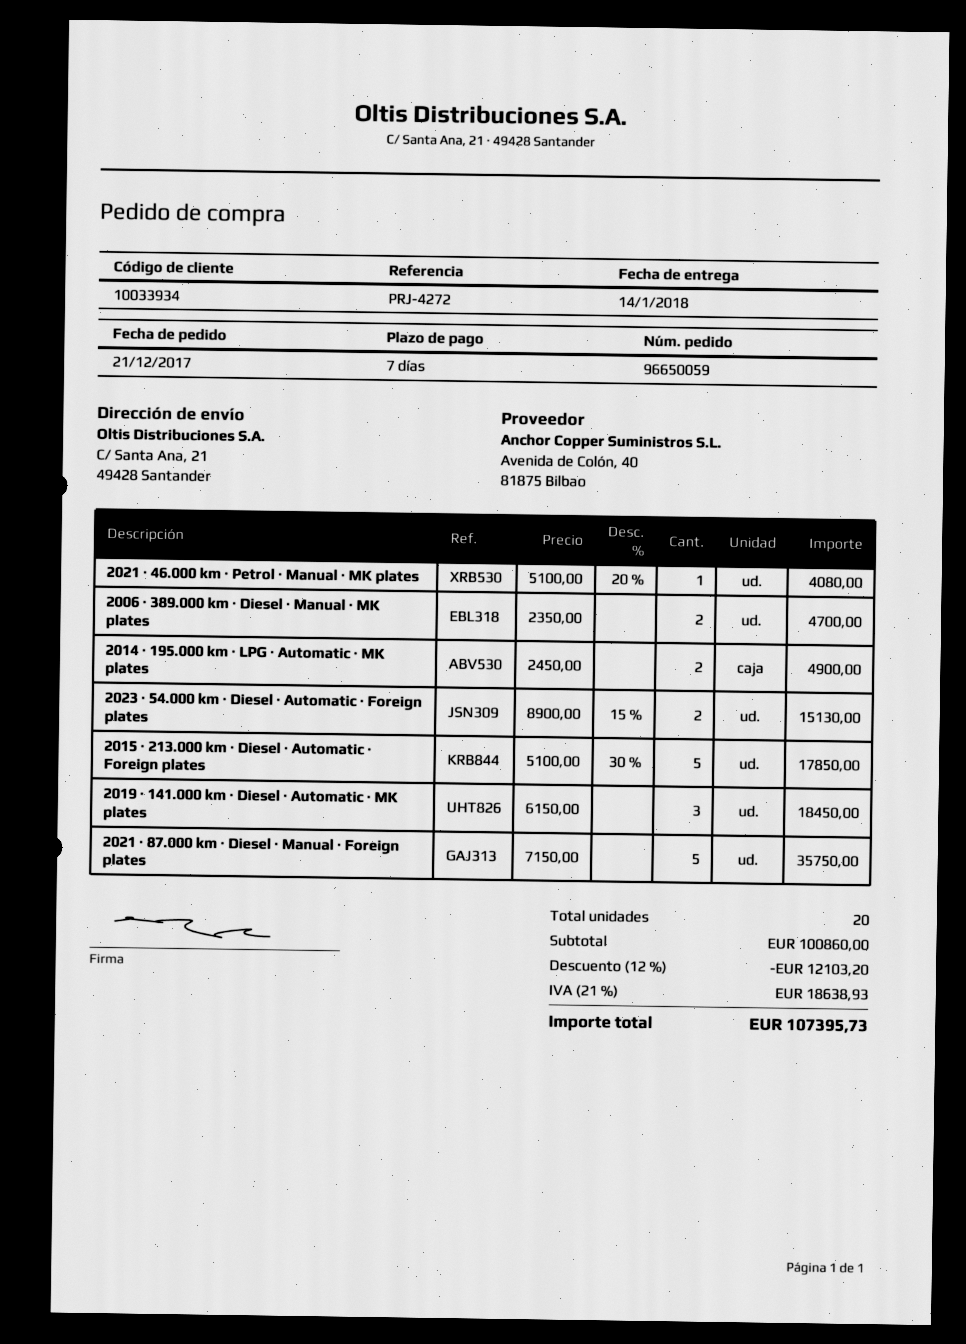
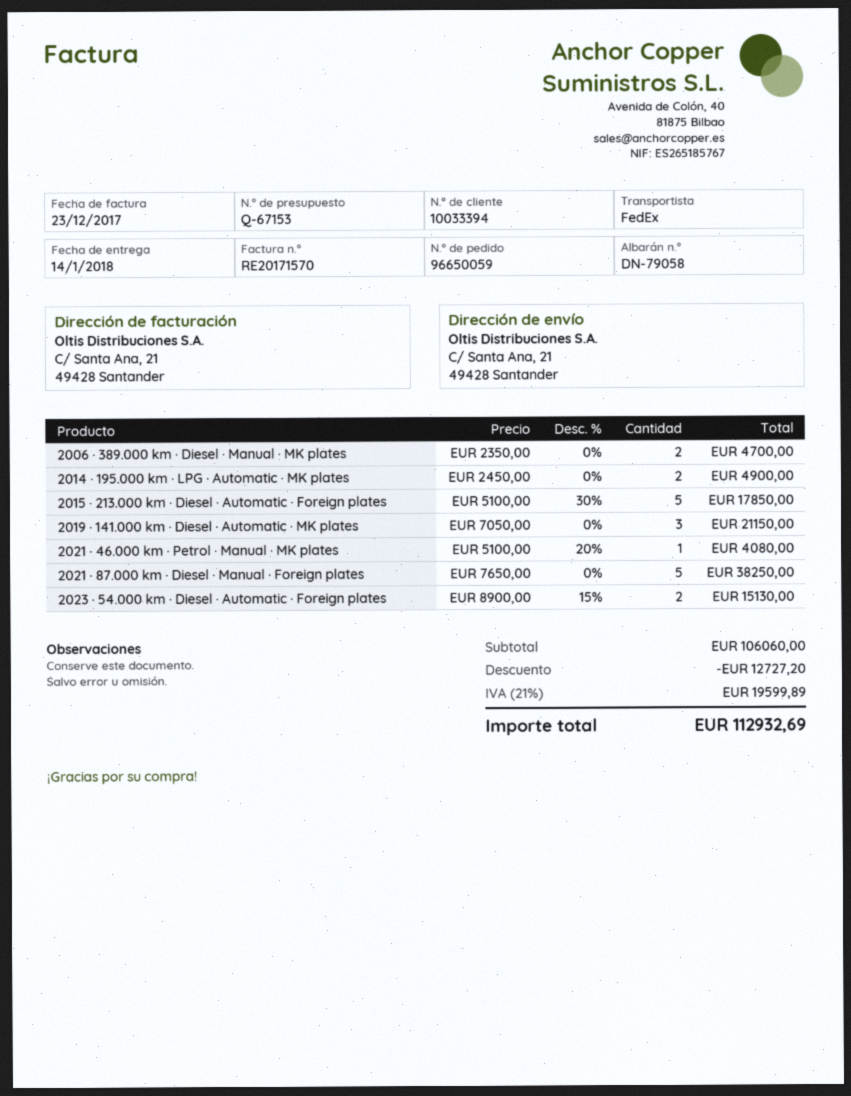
customer number: 10033934 -> 10033394
2019 · 141.000 km · Diesel · Automatic · MK plates: 3 x 6150.00 = 18450.00 -> 3 x 7050.00 = 21150.00
2021 · 87.000 km · Diesel · Manual · Foreign plates: 5 x 7150.00 = 35750.00 -> 5 x 7650.00 = 38250.00
subtotal: 100860.00 -> 106060.00
discount: 12103.20 -> 12727.20
tax: 21% = 18638.93 -> 21% = 19599.89
total: 107395.73 -> 112932.69

